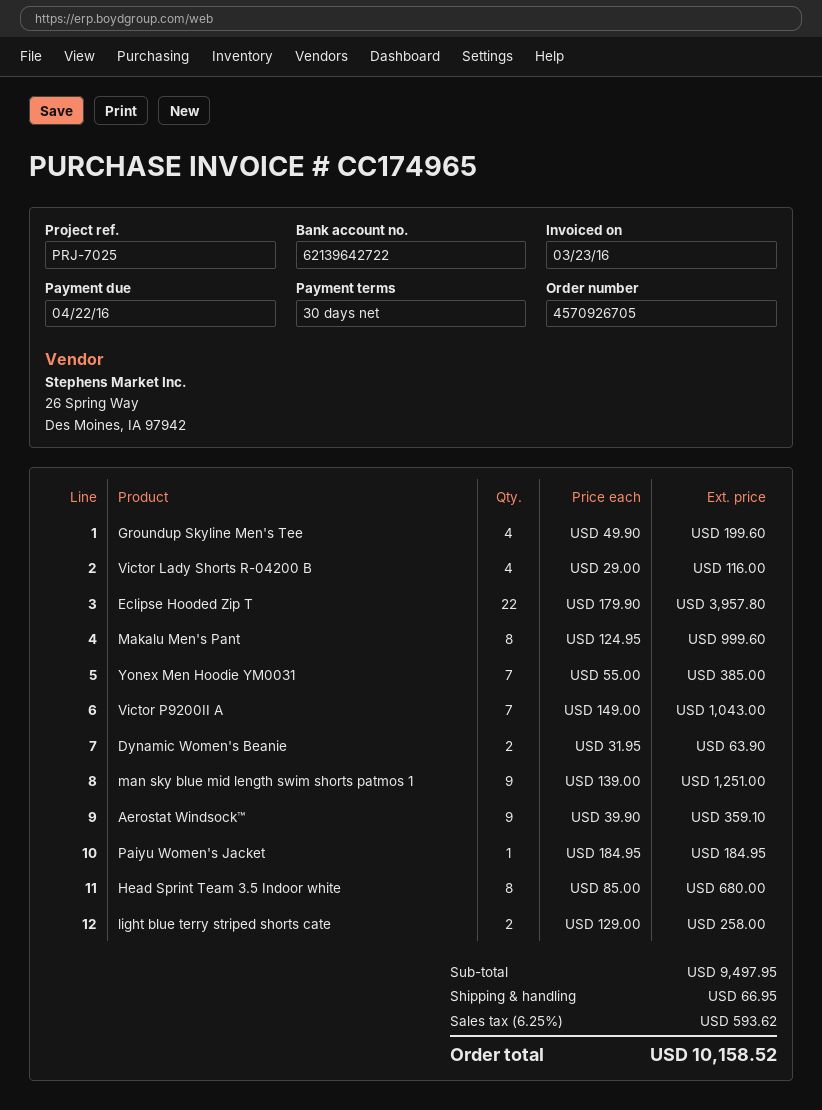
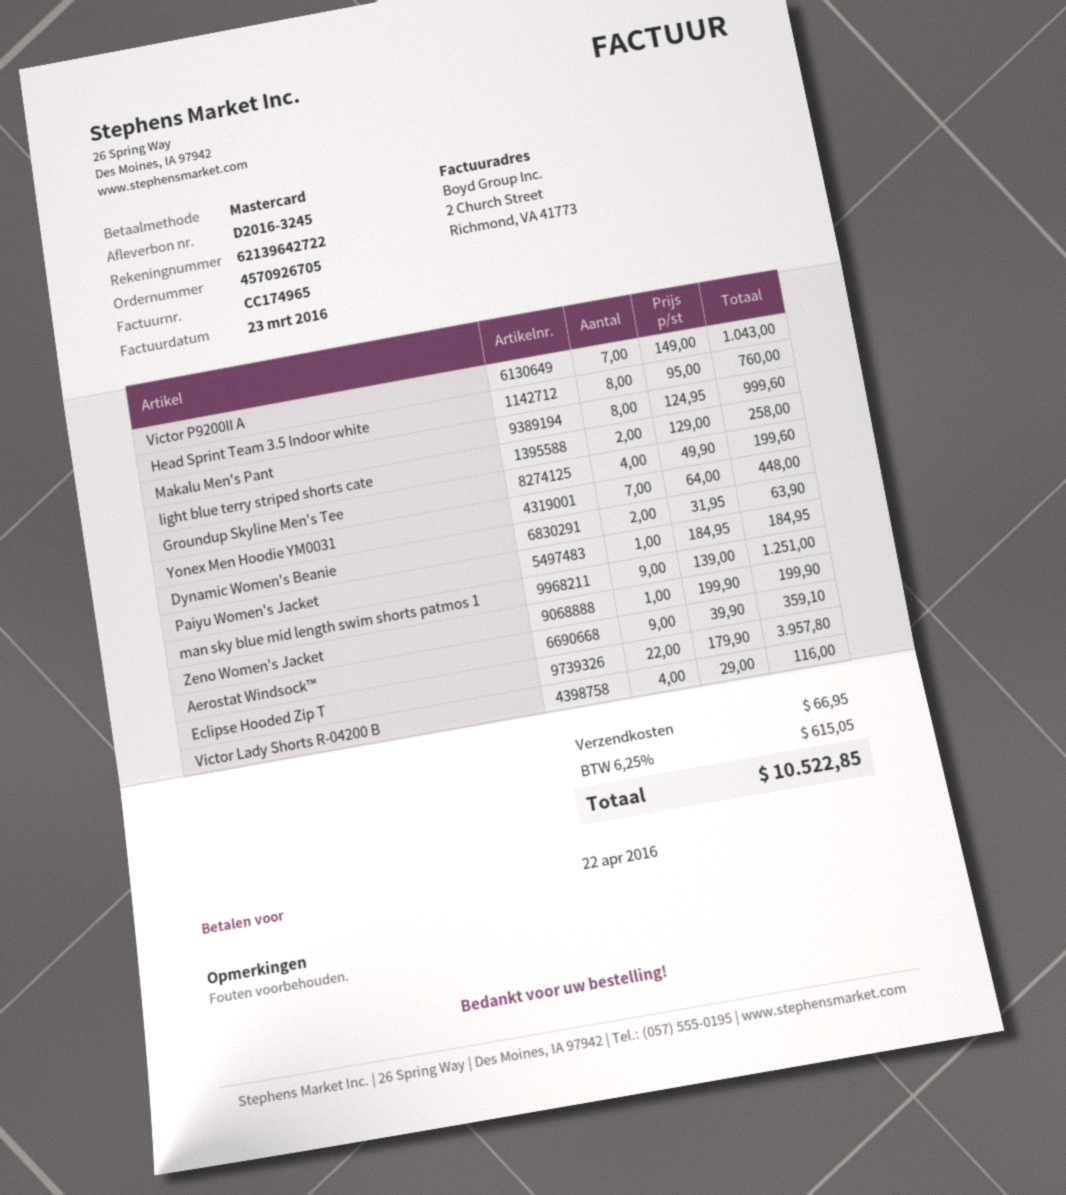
Yonex Men Hoodie YM0031: 7 x 55.00 = 385.00 -> 7 x 64.00 = 448.00
Head Sprint Team 3.5 Indoor white: 8 x 85.00 = 680.00 -> 8 x 95.00 = 760.00
Zeno Women's Jacket: none -> 1 x 199.90 = 199.90
tax: 6.25% = 593.62 -> 6.25% = 615.05
total: 10158.52 -> 10522.85

